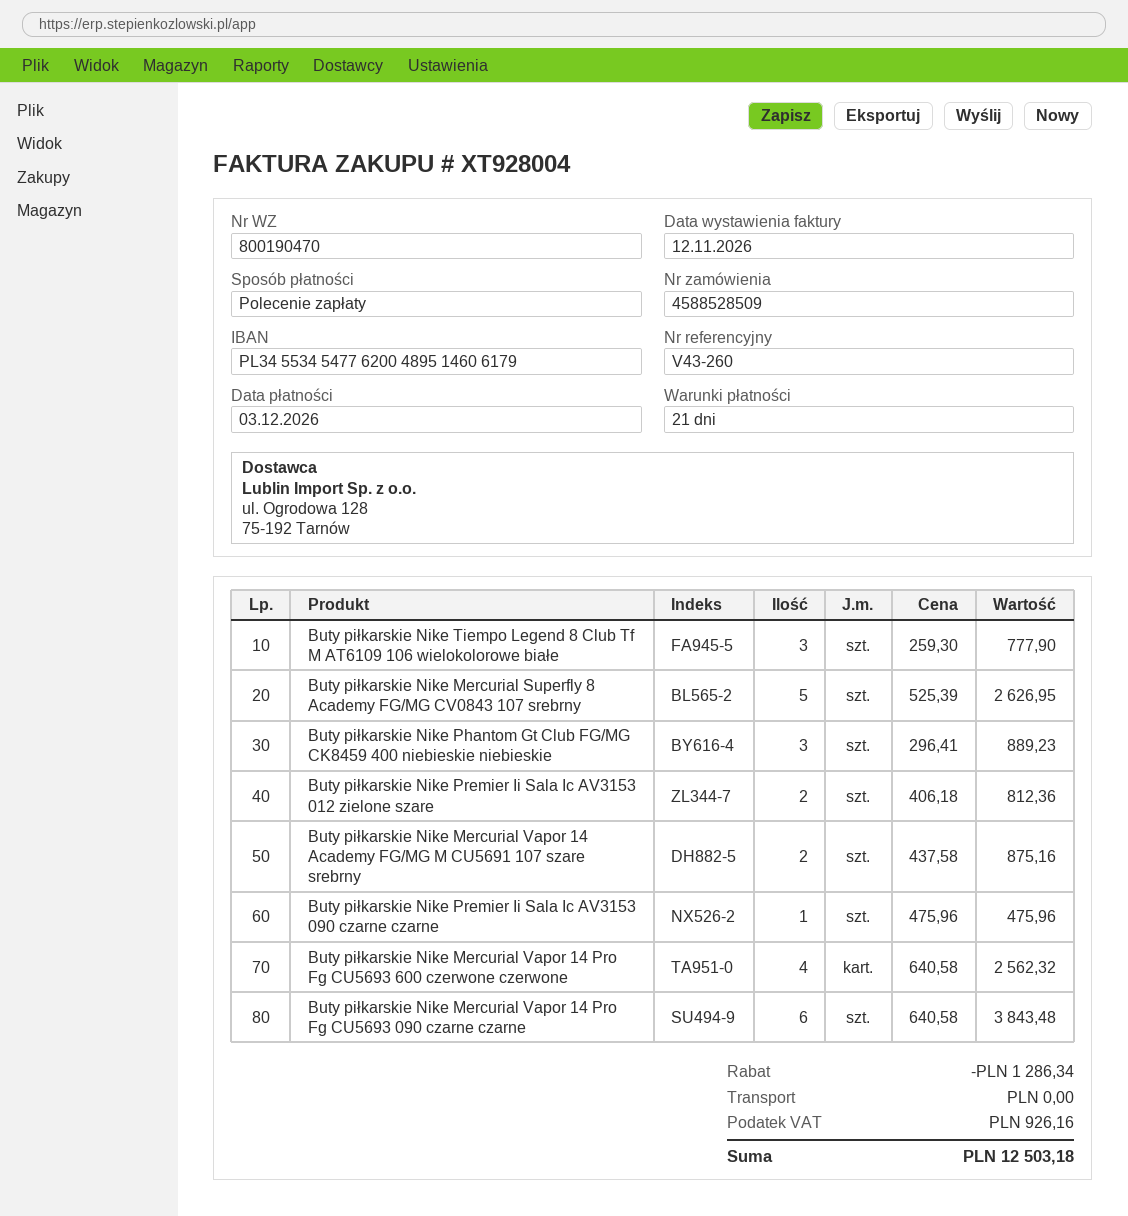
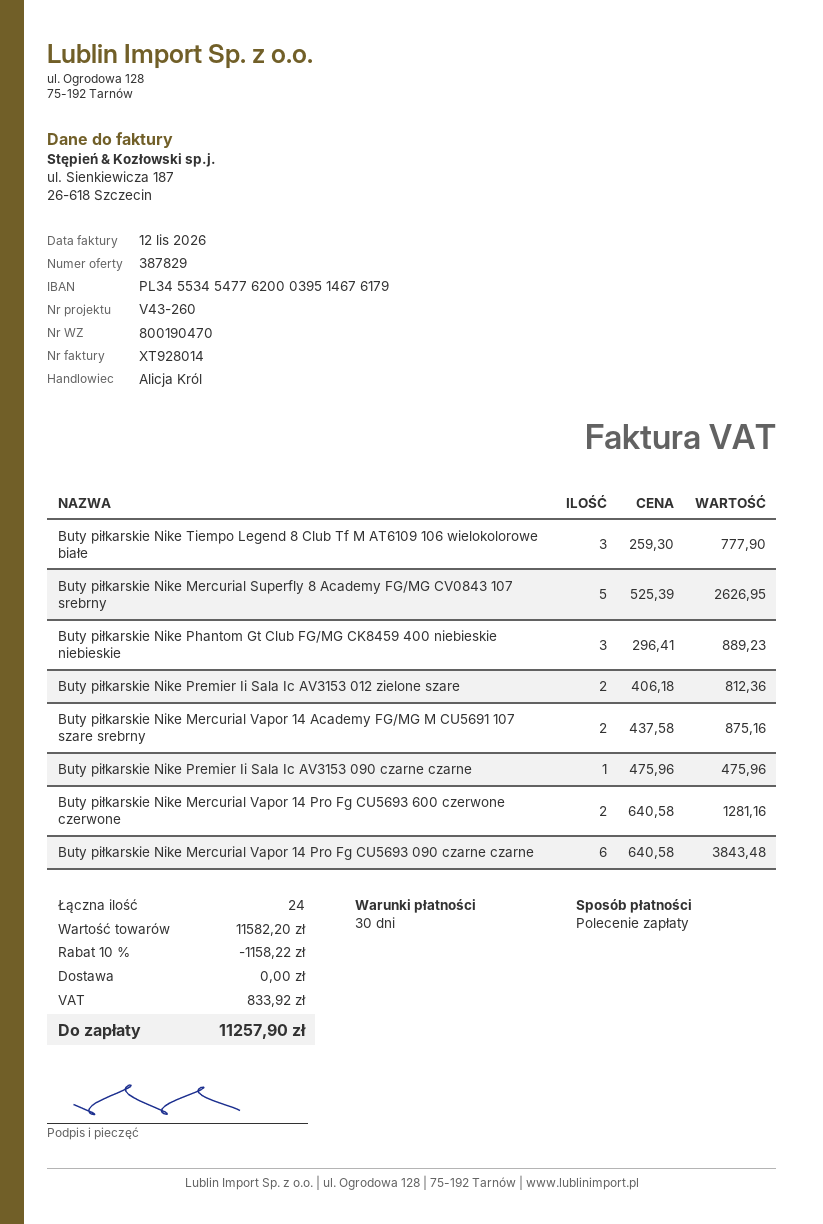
invoice number: XT928004 -> XT928014
payment terms: 21 days -> 30 days
bank account: PL34553454776200489514606179 -> PL34553454776200039514676179
Buty piłkarskie Nike Mercurial Vapor 14 Pro Fg CU5693 600 czerwone czerwone: 4 x 640.58 = 2562.32 -> 2 x 640.58 = 1281.16
discount: 1286.34 -> 1158.22
tax: 926.16 -> 833.92
total: 12503.18 -> 11257.90

